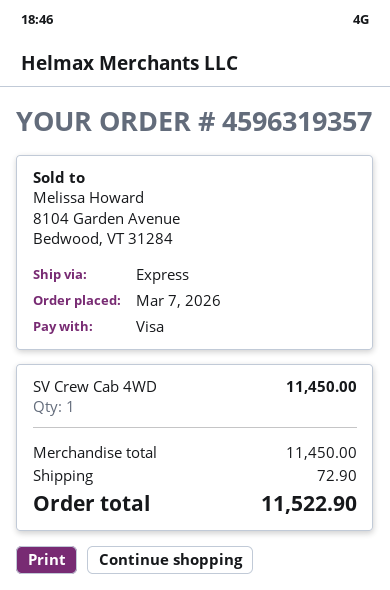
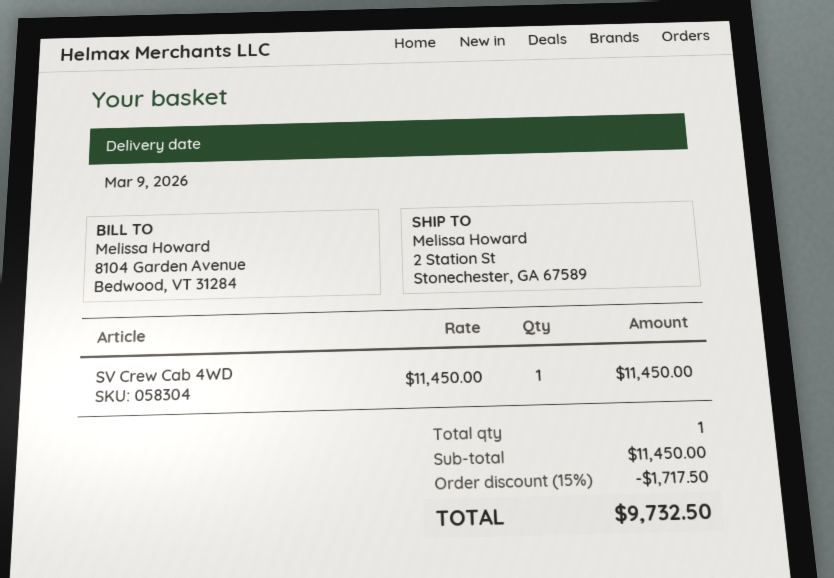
discount: none -> 15% = 1717.50
shipping: 72.90 -> none
total: 11522.90 -> 9732.50

